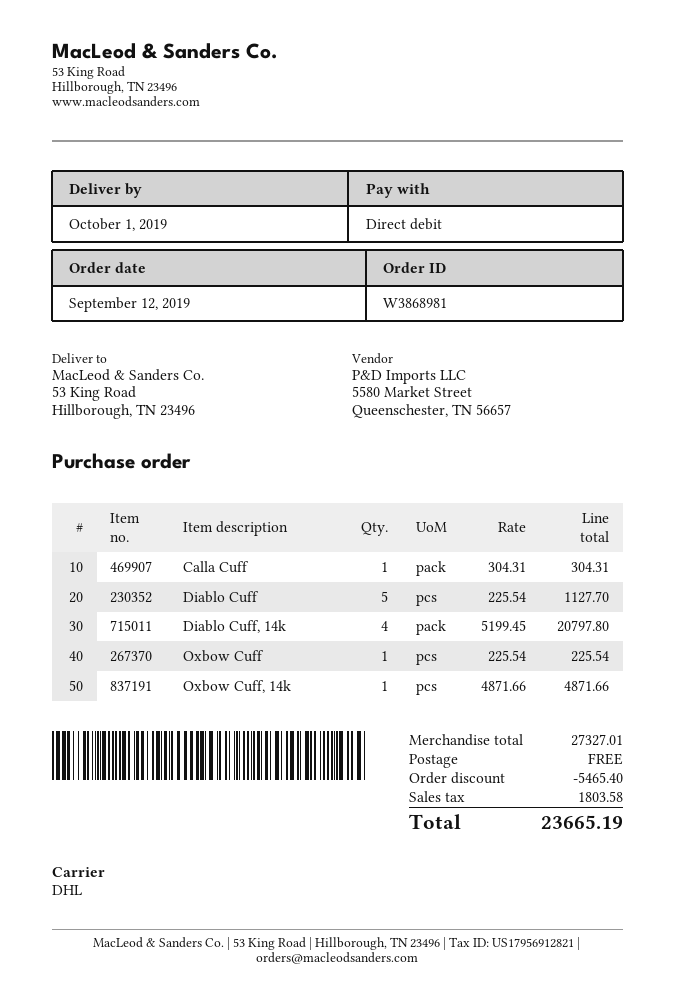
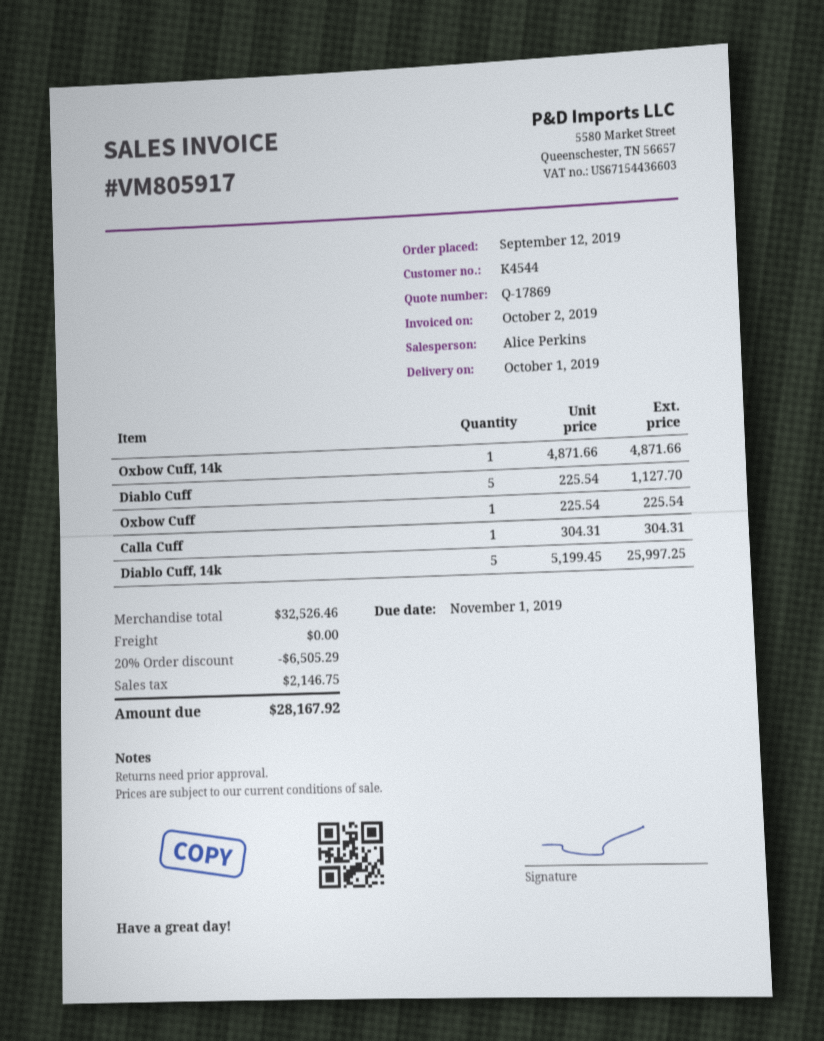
Diablo Cuff, 14k: 4 x 5199.45 = 20797.80 -> 5 x 5199.45 = 25997.25
subtotal: 27327.01 -> 32526.46
discount: 5465.40 -> 6505.29
tax: 1803.58 -> 2146.75
total: 23665.19 -> 28167.92

